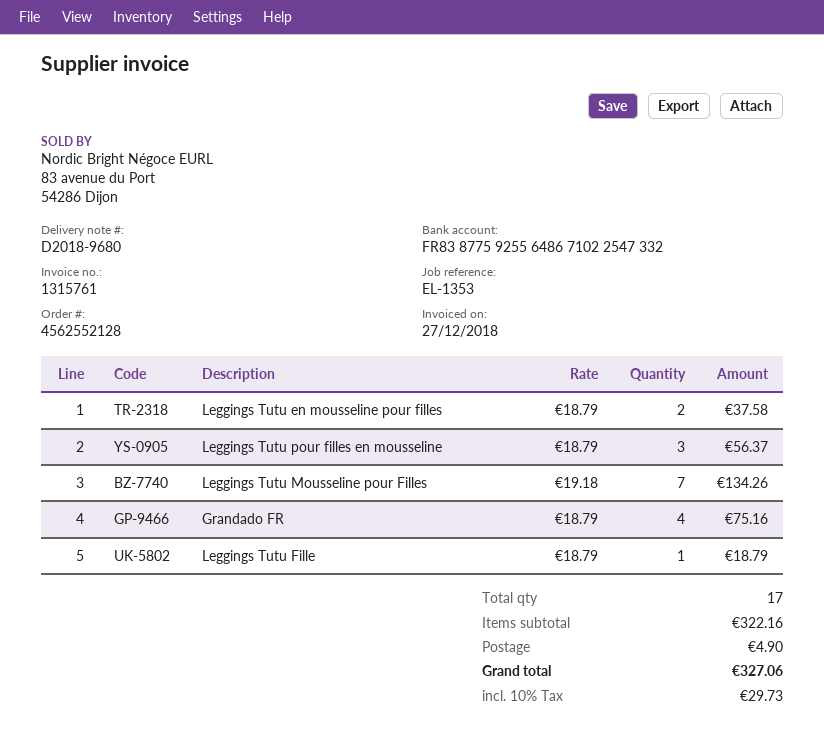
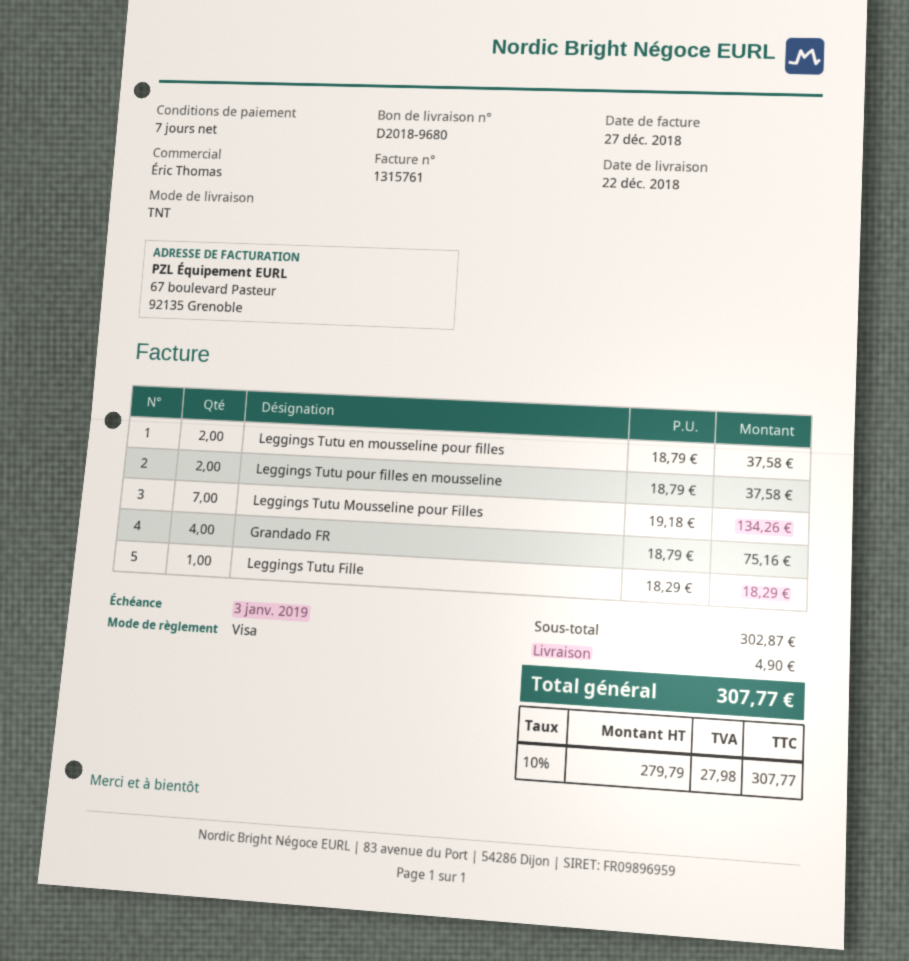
Leggings Tutu pour filles en mousseline: 3 x 18.79 = 56.37 -> 2 x 18.79 = 37.58
Leggings Tutu Fille: 1 x 18.79 = 18.79 -> 1 x 18.29 = 18.29
subtotal: 322.16 -> 302.87
tax: 10% = 29.73 -> 10% = 27.98
total: 327.06 -> 307.77

